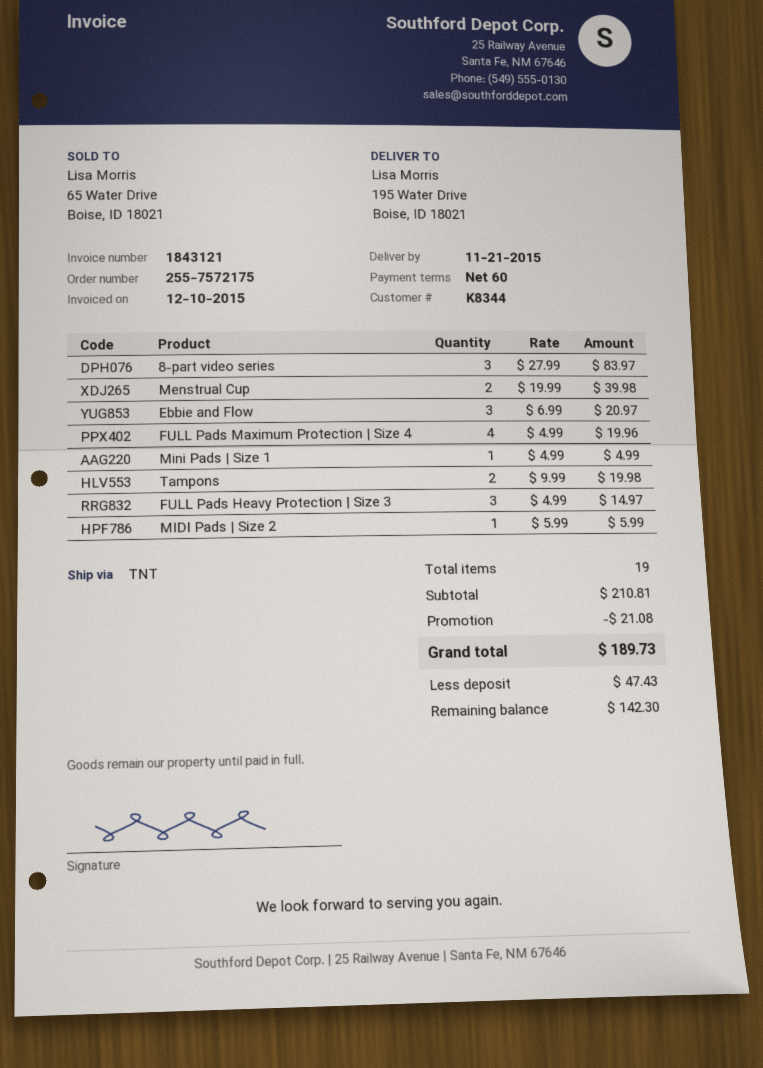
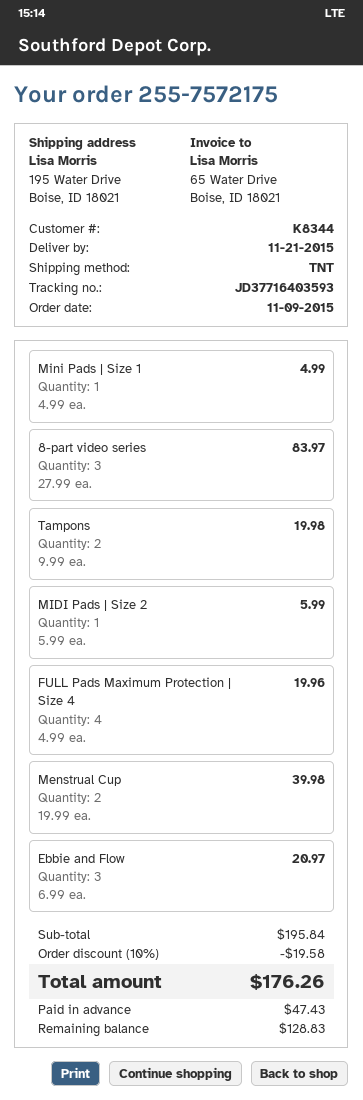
FULL Pads Heavy Protection | Size 3: 3 x 4.99 = 14.97 -> none
subtotal: 210.81 -> 195.84
discount: 21.08 -> 19.58
total: 189.73 -> 176.26
balance: 142.30 -> 128.83

